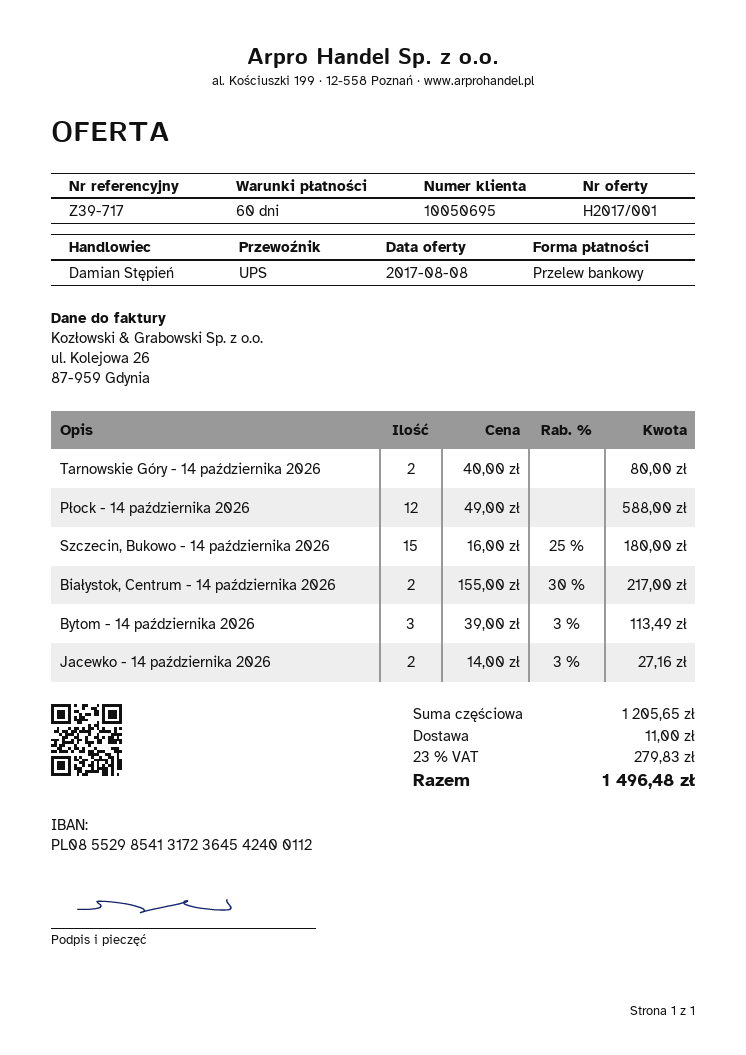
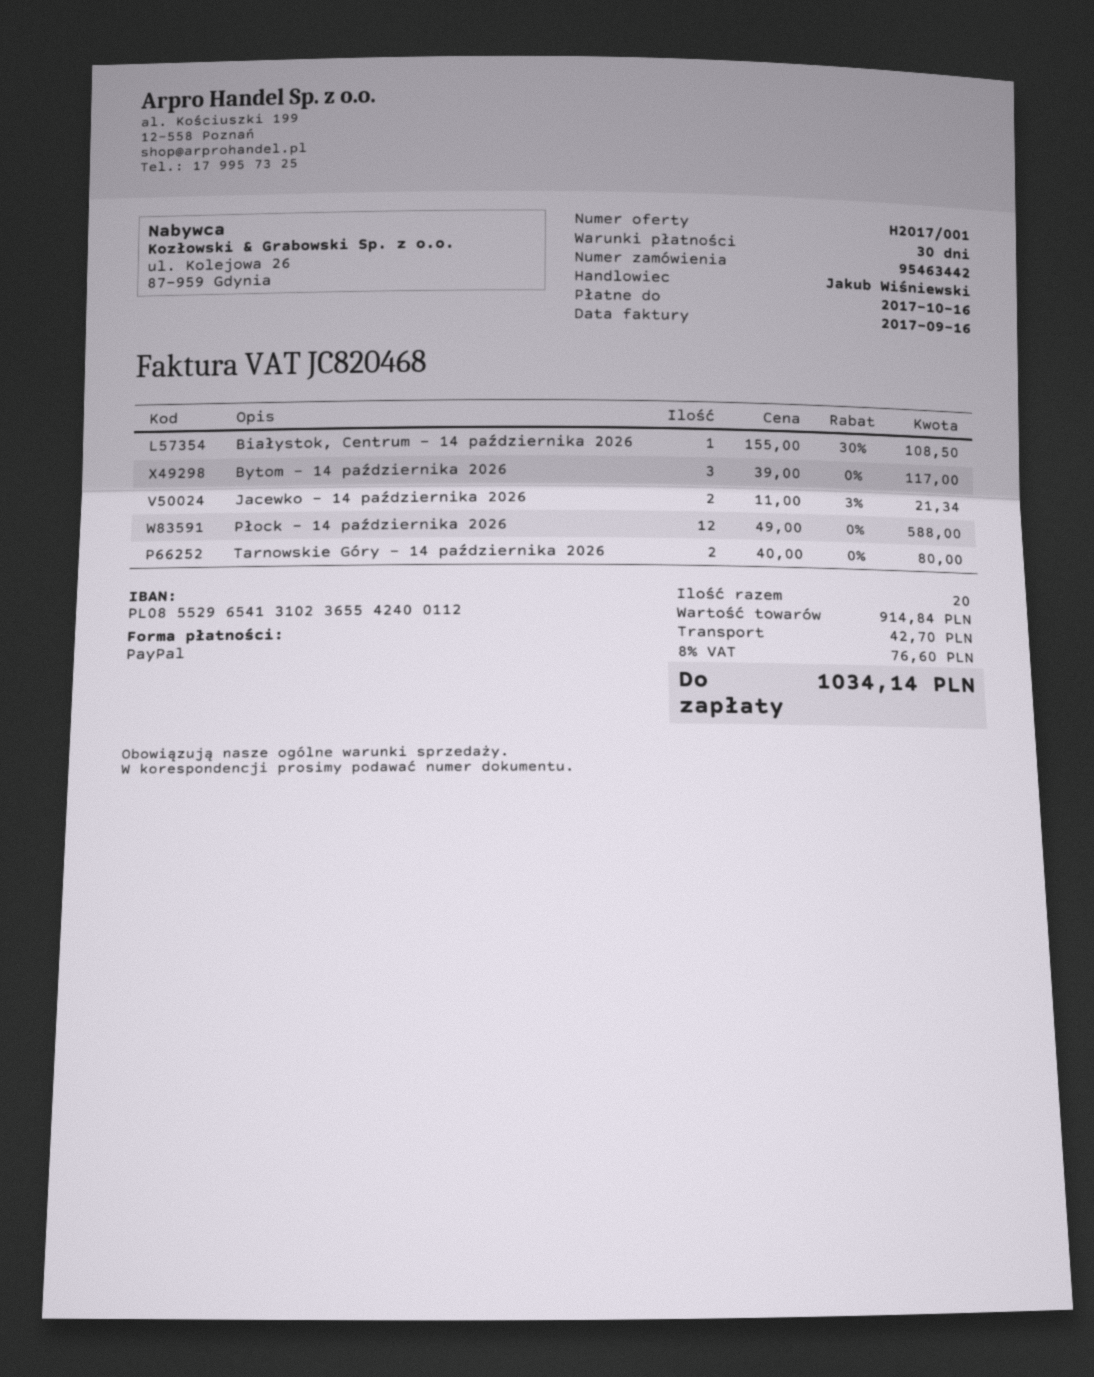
payment terms: 60 days -> 30 days
sales rep: Damian Stępień -> Jakub Wiśniewski
payment method: bank transfer -> PayPal
bank account: PL08552985413172364542400112 -> PL08552965413102365542400112
Szczecin, Bukowo - 14 października 2026: 15 x 16.00 - 25% = 180.00 -> none
Białystok, Centrum - 14 października 2026: 2 x 155.00 - 30% = 217.00 -> 1 x 155.00 - 30% = 108.50
Bytom - 14 października 2026: 3 x 39.00 - 3% = 113.49 -> 3 x 39.00 = 117.00
Jacewko - 14 października 2026: 2 x 14.00 - 3% = 27.16 -> 2 x 11.00 - 3% = 21.34
subtotal: 1205.65 -> 914.84
shipping: 11.00 -> 42.70
tax: 23% = 279.83 -> 8% = 76.60
total: 1496.48 -> 1034.14

